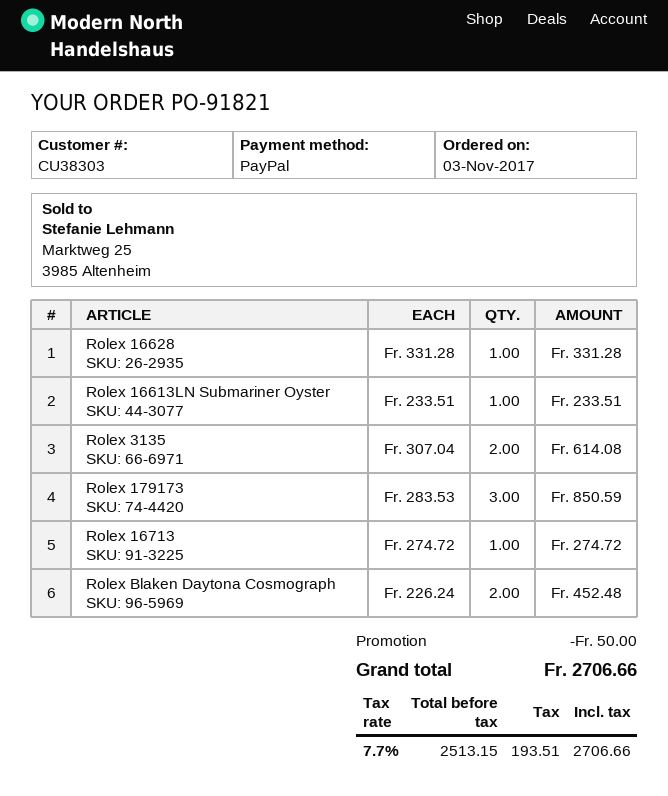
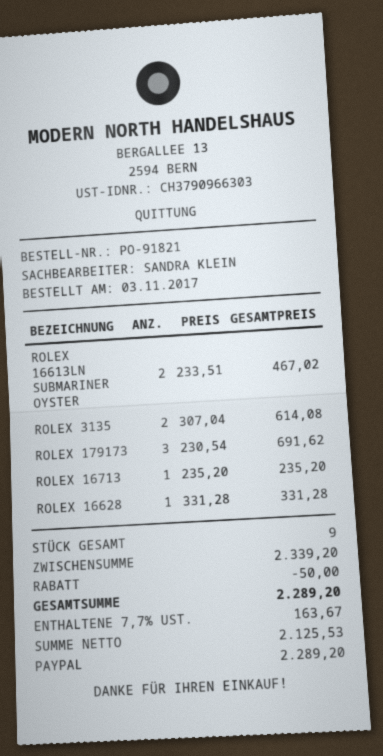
Rolex 16613LN Submariner Oyster: 1 x 233.51 = 233.51 -> 2 x 233.51 = 467.02
Rolex 179173: 3 x 283.53 = 850.59 -> 3 x 230.54 = 691.62
Rolex 16713: 1 x 274.72 = 274.72 -> 1 x 235.20 = 235.20
Rolex Blaken Daytona Cosmograph: 2 x 226.24 = 452.48 -> none
net: 2513.15 -> 2125.53
tax: 7.7% = 193.51 -> 7.7% = 163.67
total: 2706.66 -> 2289.20

